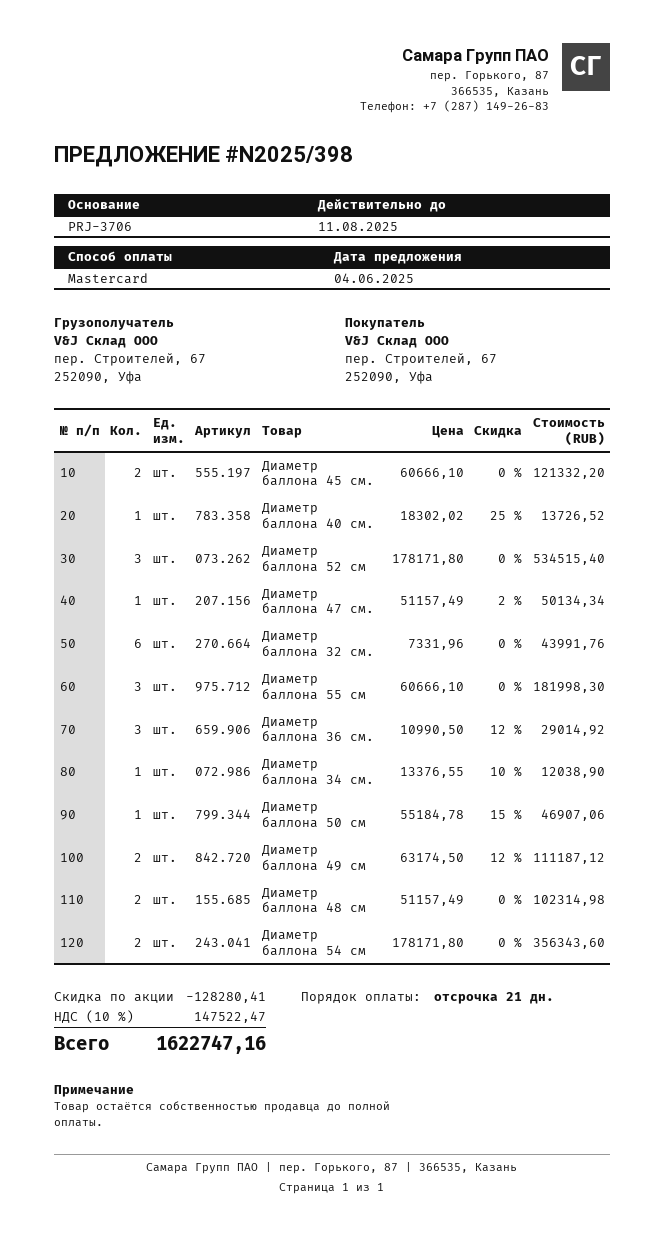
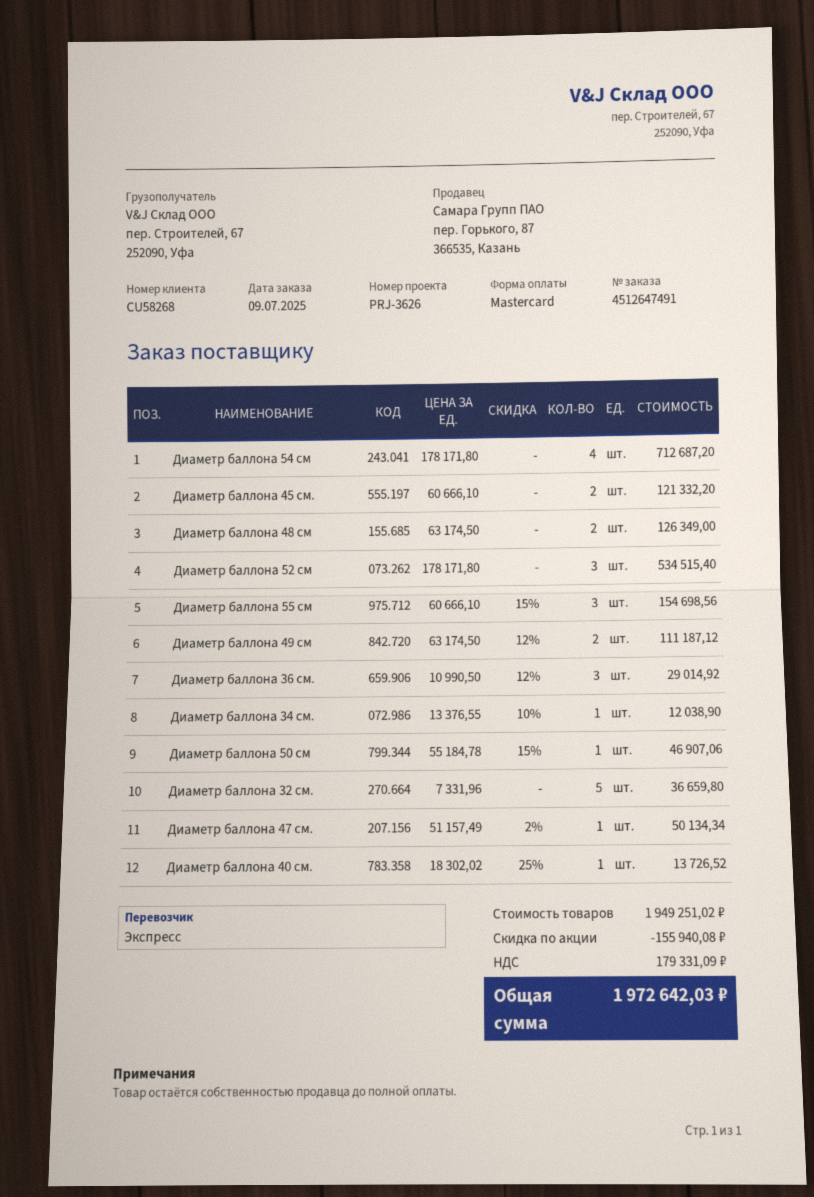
reference: PRJ-3706 -> PRJ-3626
Диаметр баллона 32 см.: 6 x 7331.96 = 43991.76 -> 5 x 7331.96 = 36659.80
Диаметр баллона 55 см: 3 x 60666.10 = 181998.30 -> 3 x 60666.10 - 15% = 154698.56
Диаметр баллона 48 см: 2 x 51157.49 = 102314.98 -> 2 x 63174.50 = 126349.00
Диаметр баллона 54 см: 2 x 178171.80 = 356343.60 -> 4 x 178171.80 = 712687.20
discount: 128280.41 -> 155940.08
tax: 147522.47 -> 179331.09
total: 1622747.16 -> 1972642.03

